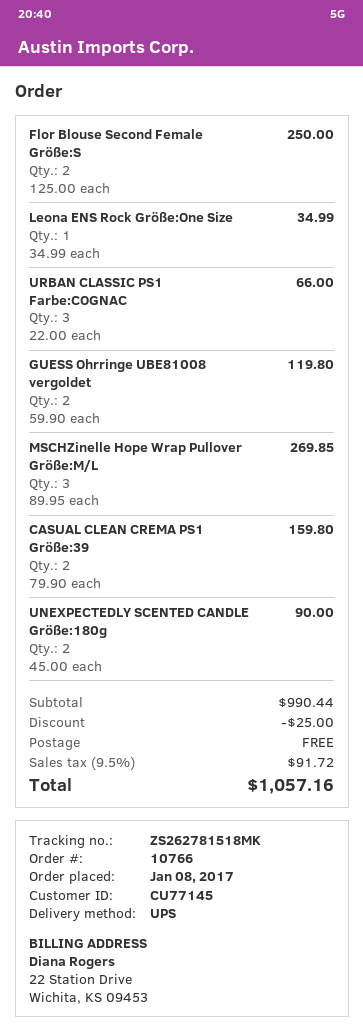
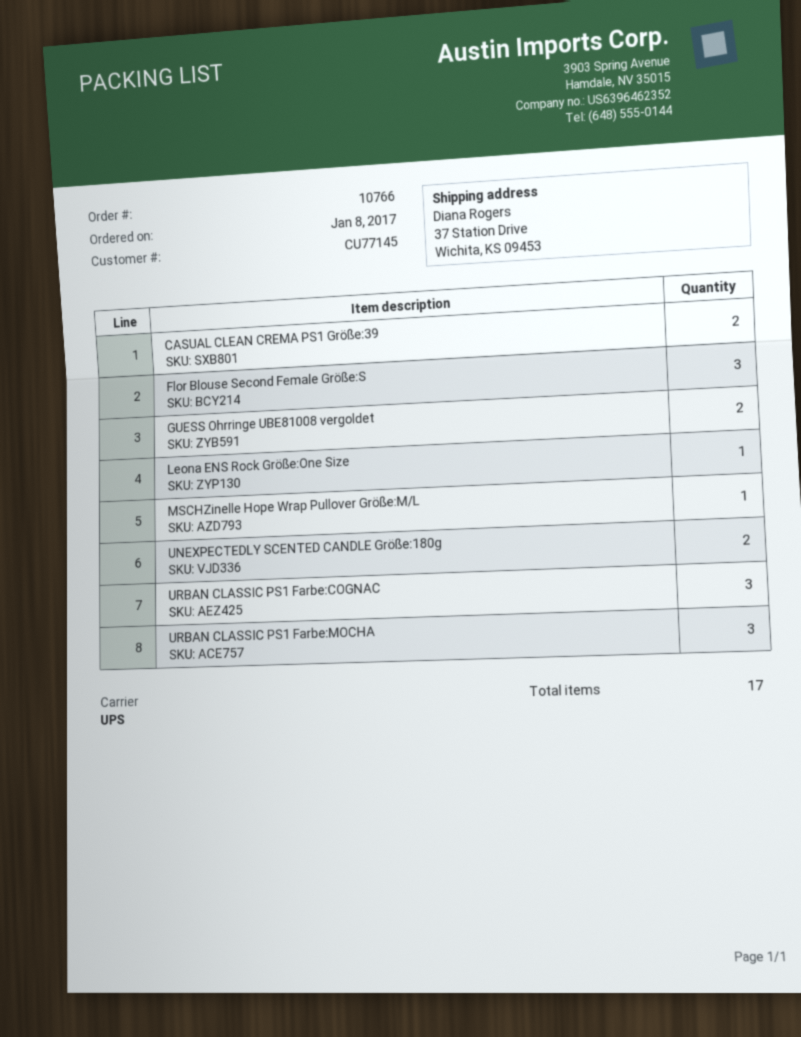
Flor Blouse Second Female Größe:S: 2 -> 3
MSCHZinelle Hope Wrap Pullover Größe:M/L: 3 -> 1
URBAN CLASSIC PS1 Farbe:MOCHA: none -> 3

